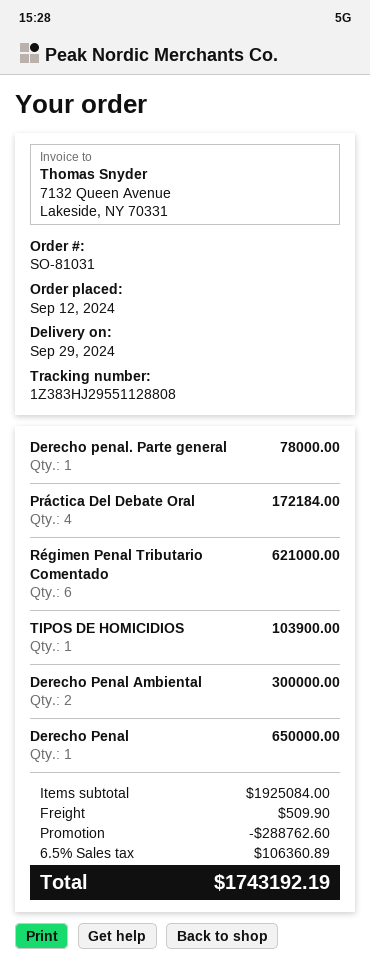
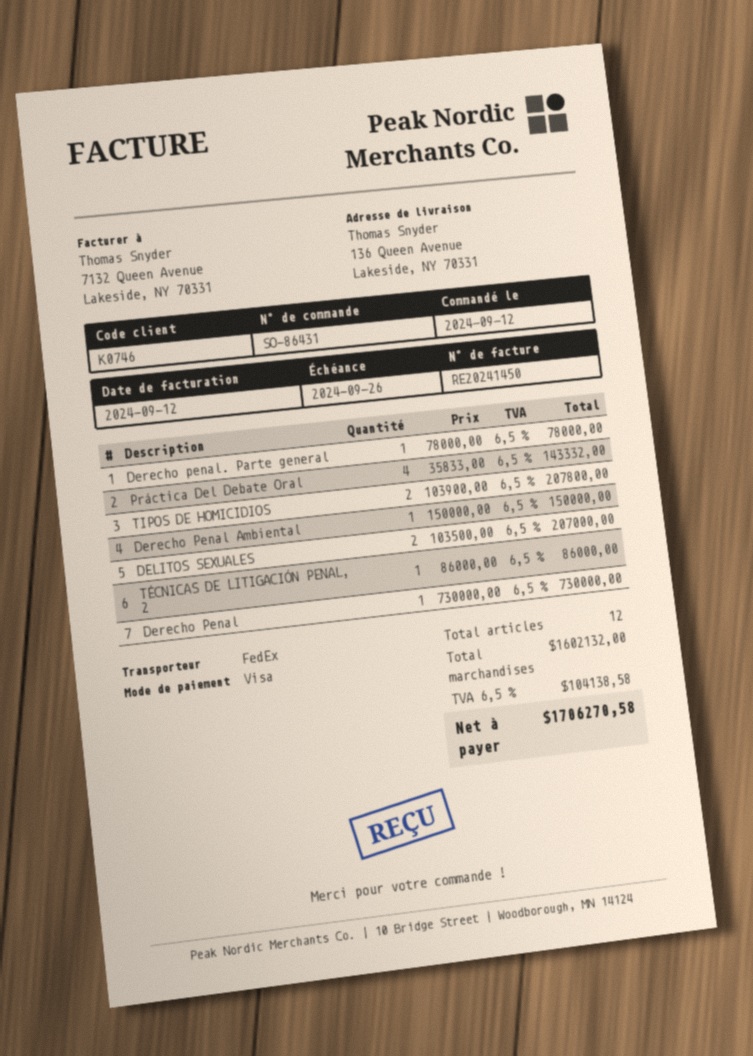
order number: SO-81031 -> SO-86431
Práctica Del Debate Oral: 4 for 172184.00 -> 4 for 143332.00
Régimen Penal Tributario Comentado: 6 for 621000.00 -> none
TIPOS DE HOMICIDIOS: 1 for 103900.00 -> 2 for 207800.00
Derecho Penal Ambiental: 2 for 300000.00 -> 1 for 150000.00
Derecho Penal: 1 for 650000.00 -> 1 for 730000.00
DELITOS SEXUALES: none -> 2 for 207000.00
TÉCNICAS DE LITIGACIÓN PENAL, 2: none -> 1 for 86000.00
subtotal: 1925084.00 -> 1602132.00
discount: 288762.60 -> none
shipping: 509.90 -> none
tax: 6.5% = 106360.89 -> 6.5% = 104138.58
total: 1743192.19 -> 1706270.58

